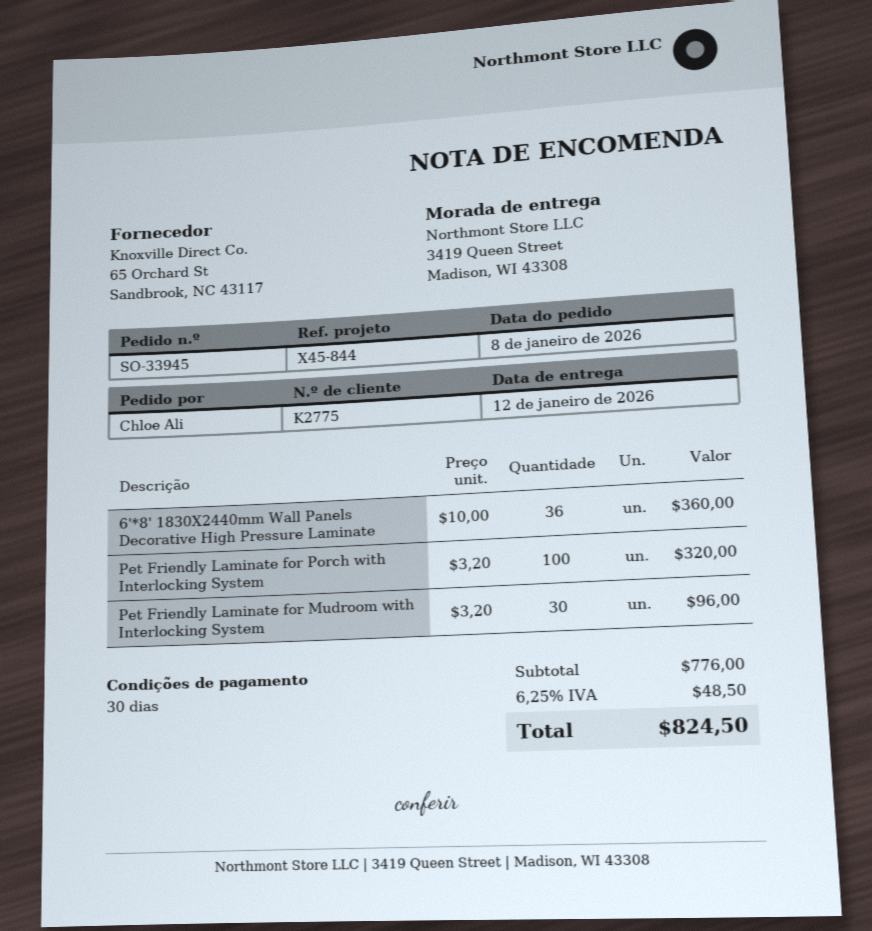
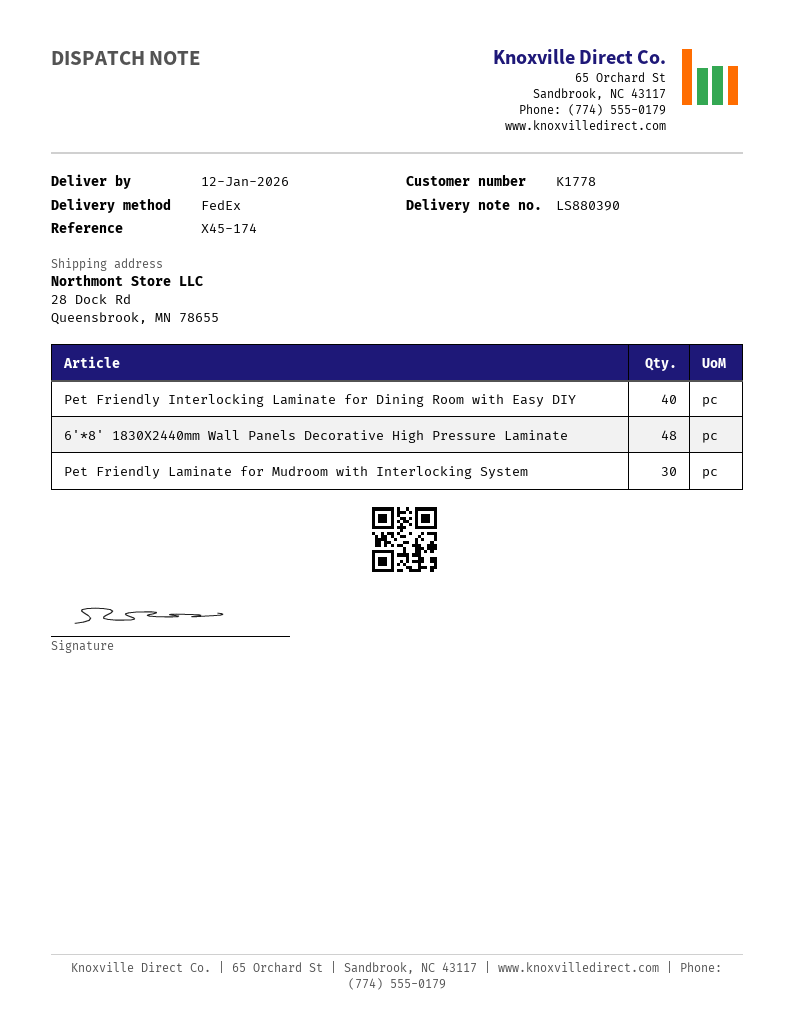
customer number: K2775 -> K1778
reference: X45-844 -> X45-174
ship to: 3419 Queen Street, Madison, WI 43308 -> 28 Dock Rd, Queensbrook, MN 78655
6'*8' 1830X2440mm Wall Panels Decorative High Pressure Laminate: 36 -> 48
Pet Friendly Laminate for Porch with Interlocking System: 100 -> none
Pet Friendly Interlocking Laminate for Dining Room with Easy DIY: none -> 40

